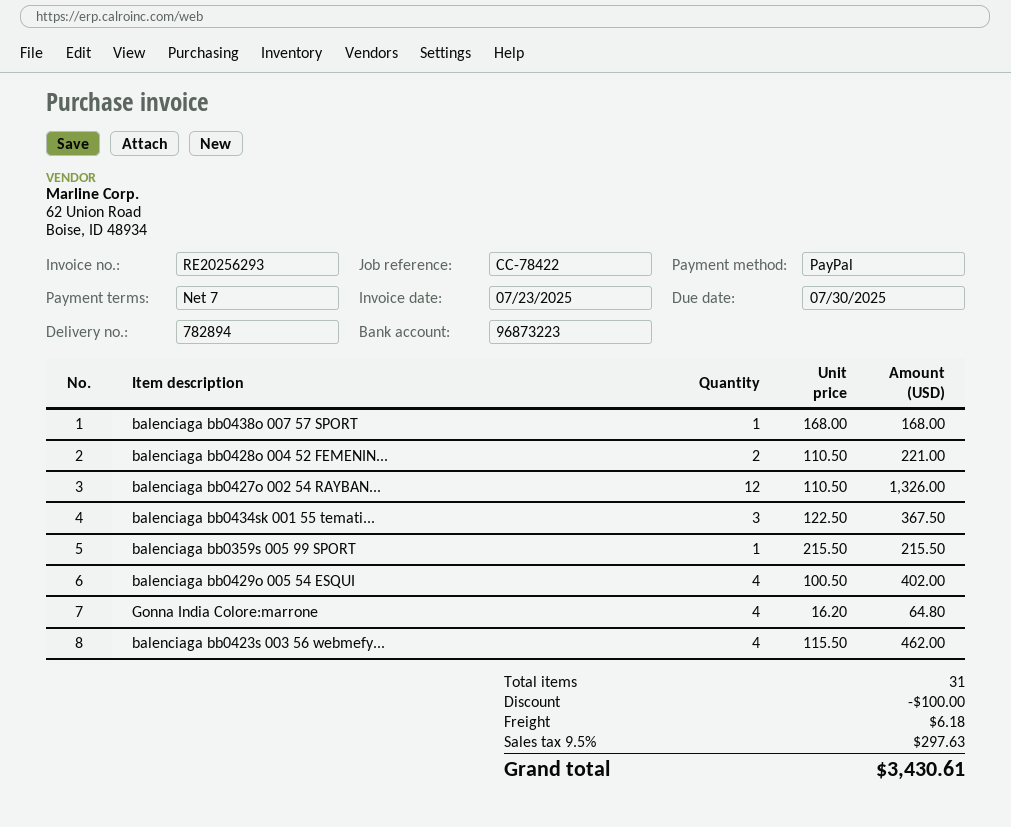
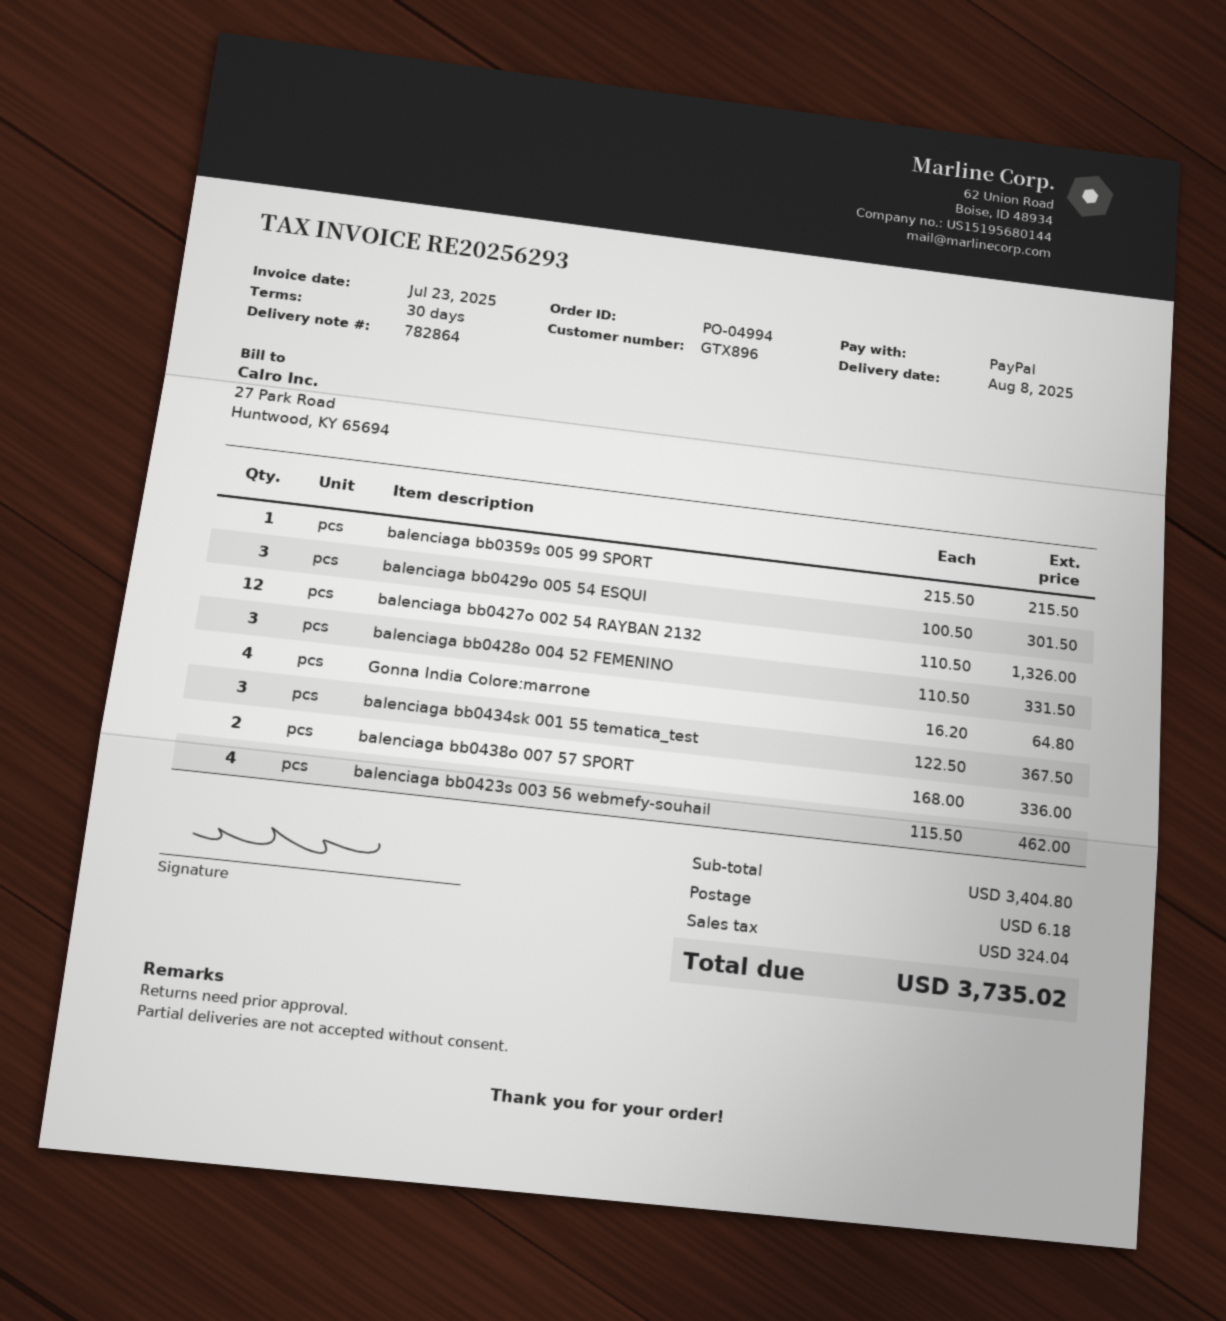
delivery note number: 782894 -> 782864
payment terms: 7 days -> 30 days
balenciaga bb0438o 007 57 SPORT: 1 x 168.00 = 168.00 -> 2 x 168.00 = 336.00
balenciaga bb0428o 004 52 FEMENIN...: 2 x 110.50 = 221.00 -> 3 x 110.50 = 331.50
balenciaga bb0429o 005 54 ESQUI: 4 x 100.50 = 402.00 -> 3 x 100.50 = 301.50
discount: 100.00 -> none
tax: 297.63 -> 324.04
total: 3430.61 -> 3735.02

